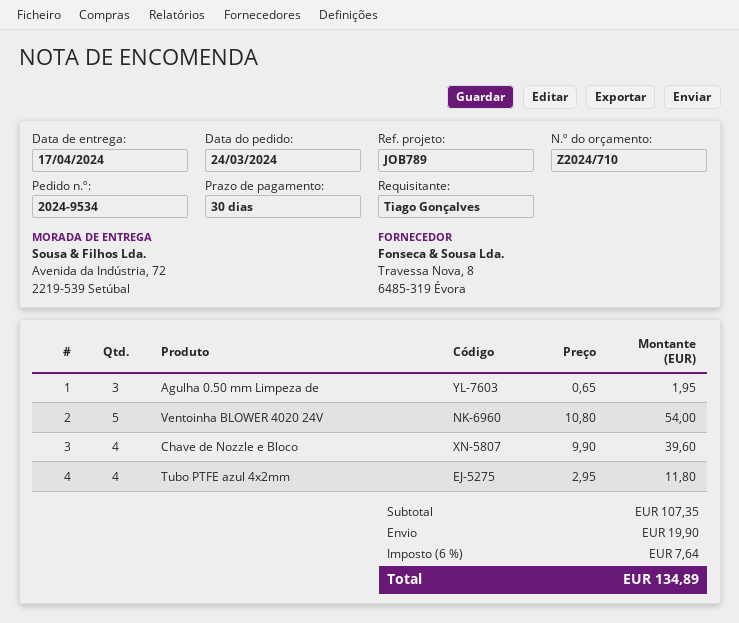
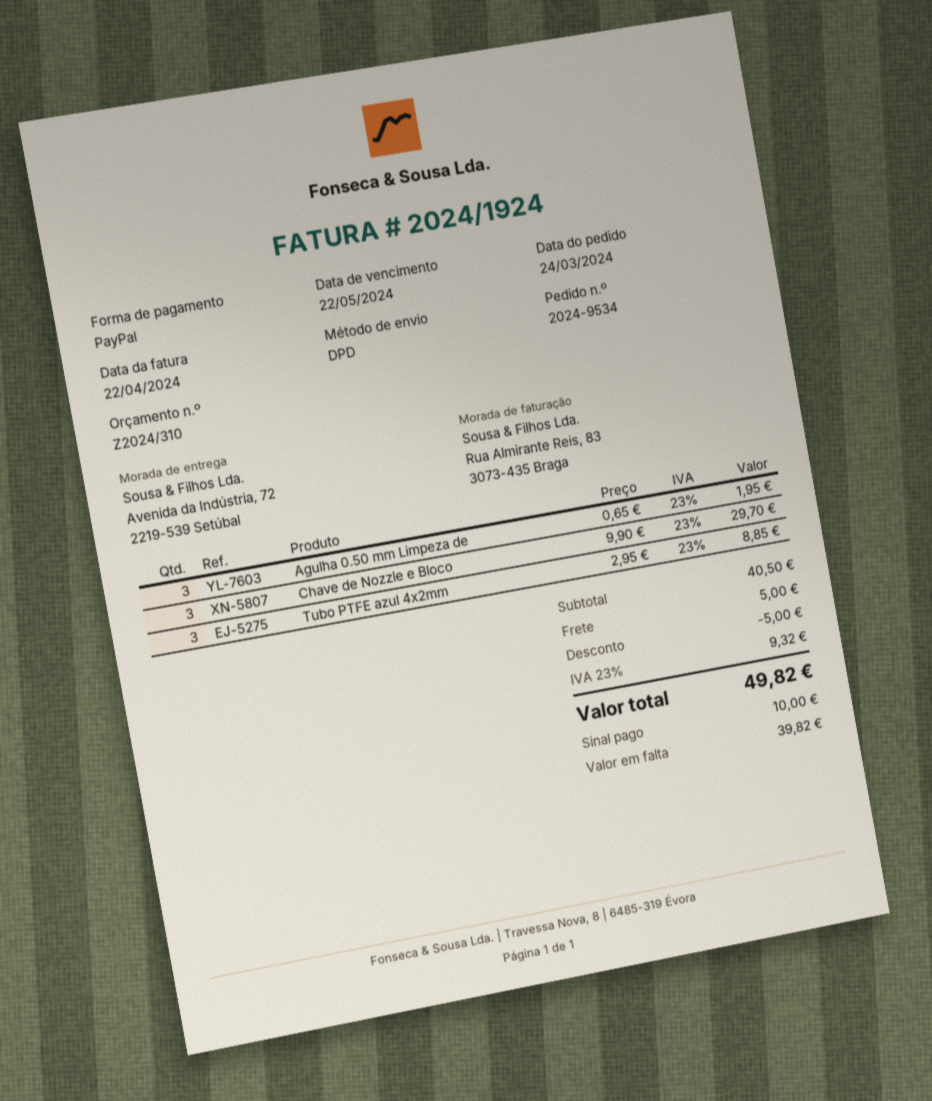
quote number: Z2024/710 -> Z2024/310
Ventoinha BLOWER 4020 24V: 5 x 10.80 = 54.00 -> none
Chave de Nozzle e Bloco: 4 x 9.90 = 39.60 -> 3 x 9.90 = 29.70
Tubo PTFE azul 4x2mm: 4 x 2.95 = 11.80 -> 3 x 2.95 = 8.85
subtotal: 107.35 -> 40.50
discount: none -> 5.00
shipping: 19.90 -> 5.00
tax: 6% = 7.64 -> 23% = 9.32
total: 134.89 -> 49.82

